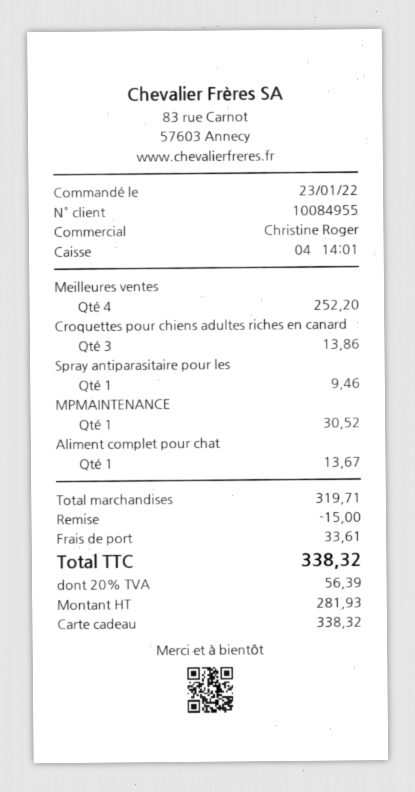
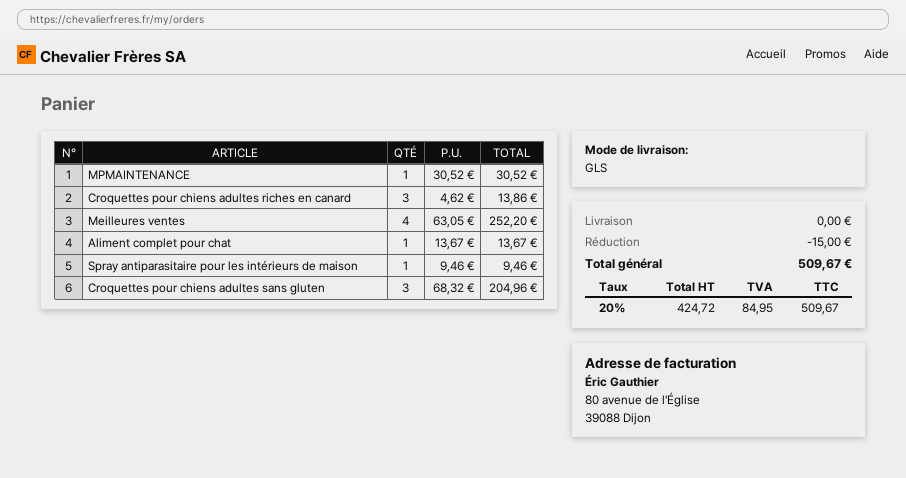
Croquettes pour chiens adultes sans gluten: none -> 3 for 204.96
shipping: 33.61 -> 0.00
net: 281.93 -> 424.72
tax: 20% = 56.39 -> 20% = 84.95
total: 338.32 -> 509.67

